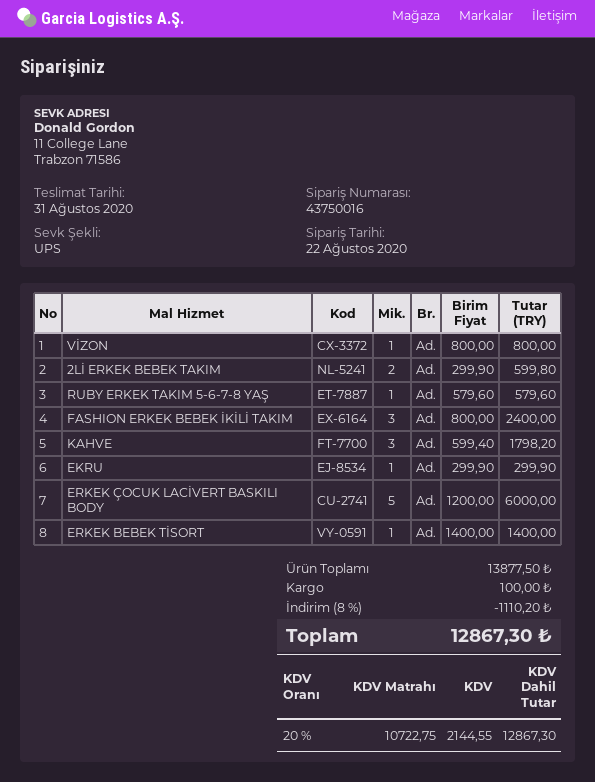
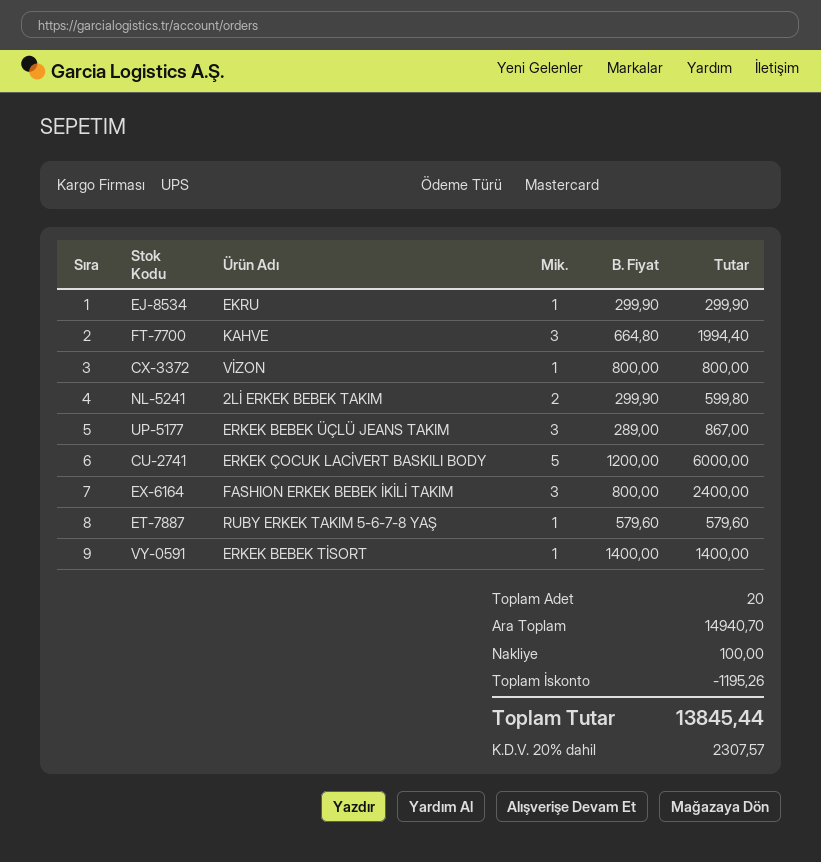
KAHVE: 3 x 599.40 = 1798.20 -> 3 x 664.80 = 1994.40
ERKEK BEBEK ÜÇLÜ JEANS TAKIM: none -> 3 x 289.00 = 867.00
subtotal: 13877.50 -> 14940.70
discount: 1110.20 -> 1195.26
tax: 20% = 2144.55 -> 20% = 2307.57
total: 12867.30 -> 13845.44

